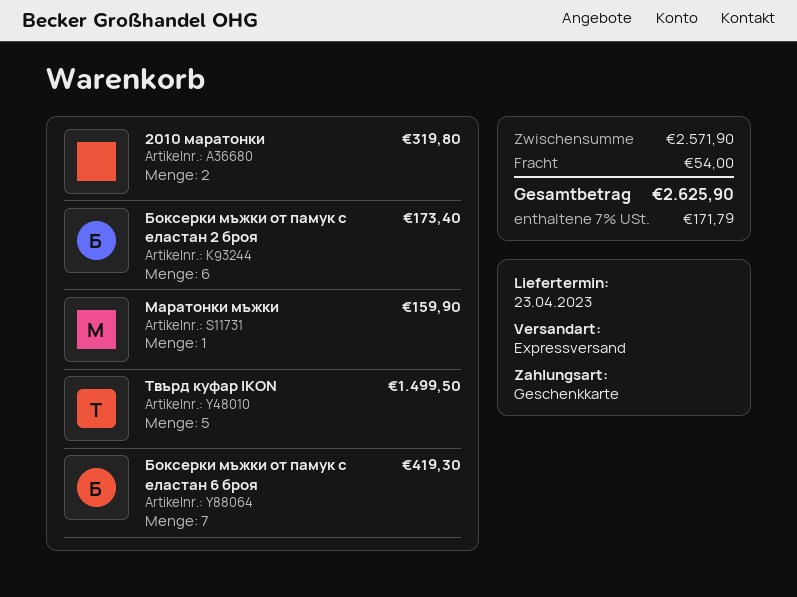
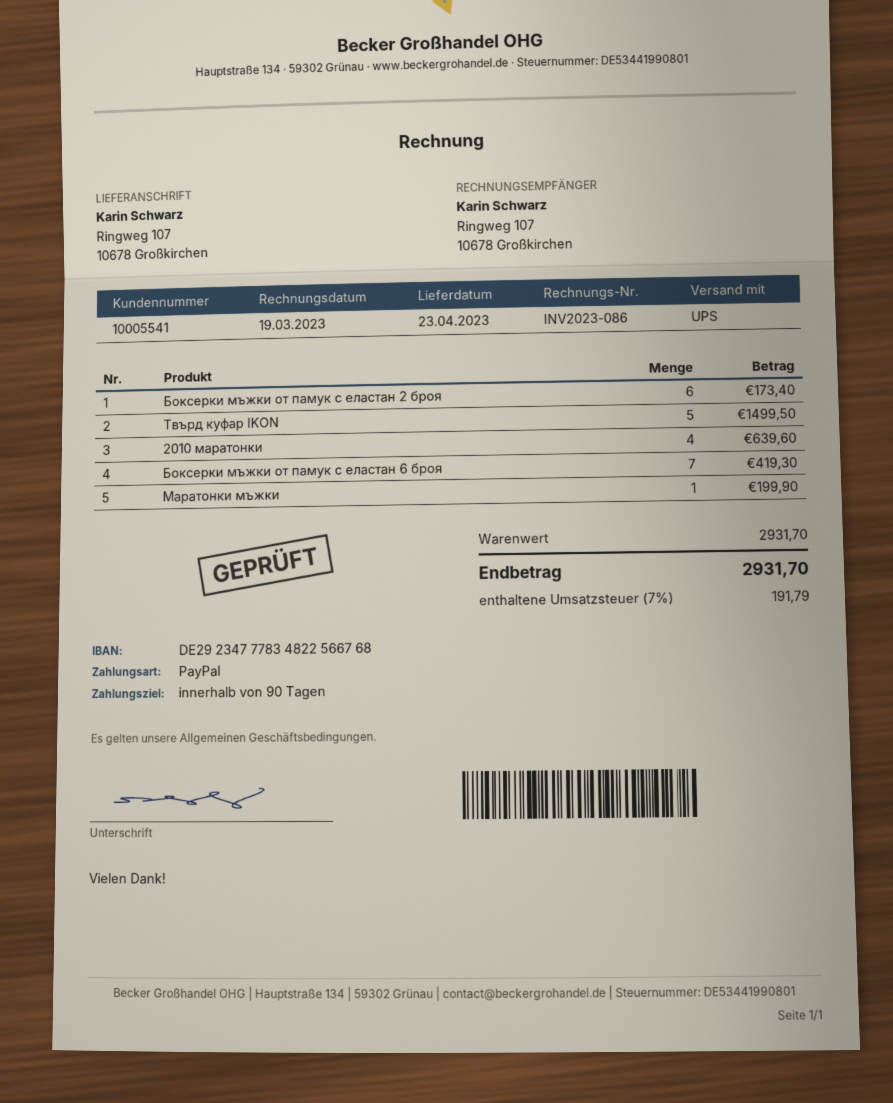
payment method: gift card -> PayPal
shipping method: express -> UPS
2010 маратонки: 2 for 319.80 -> 4 for 639.60
Маратонки мъжки: 1 for 159.90 -> 1 for 199.90
subtotal: 2571.90 -> 2931.70
shipping: 54.00 -> none
tax: 7% = 171.79 -> 7% = 191.79
total: 2625.90 -> 2931.70

